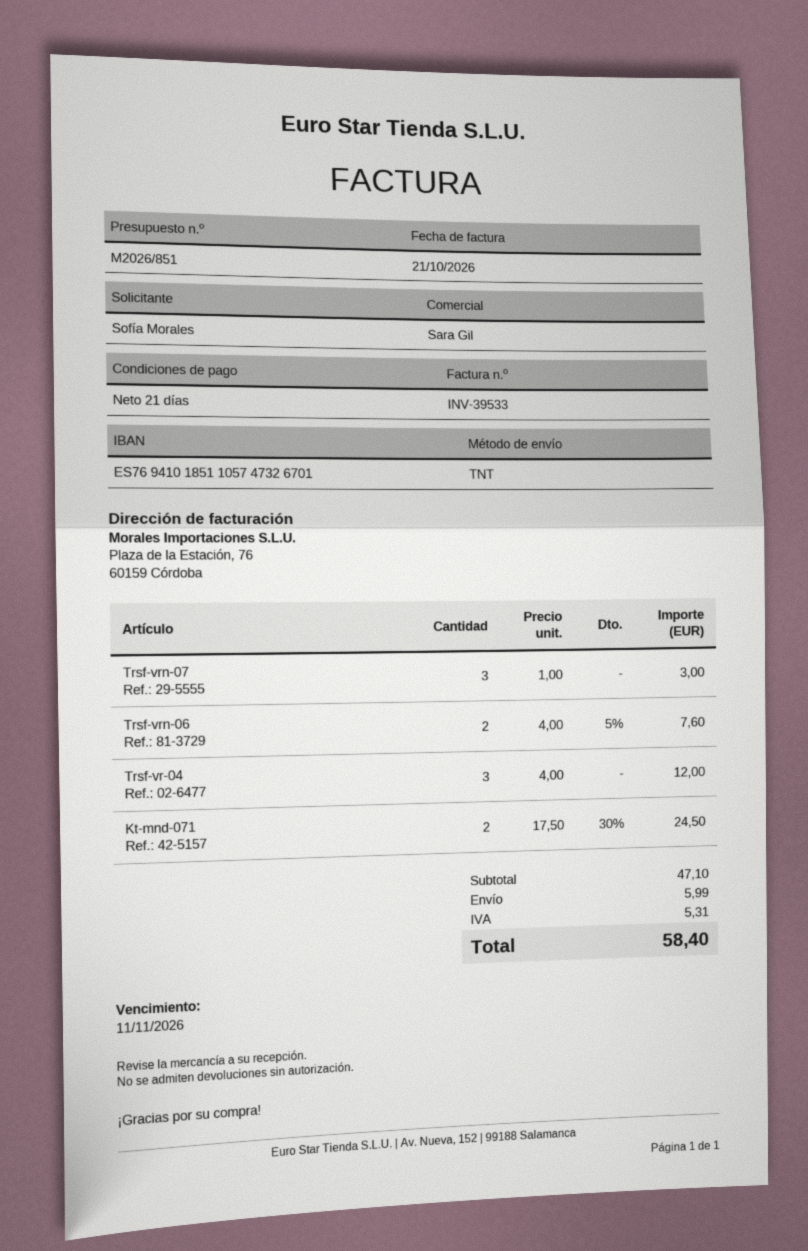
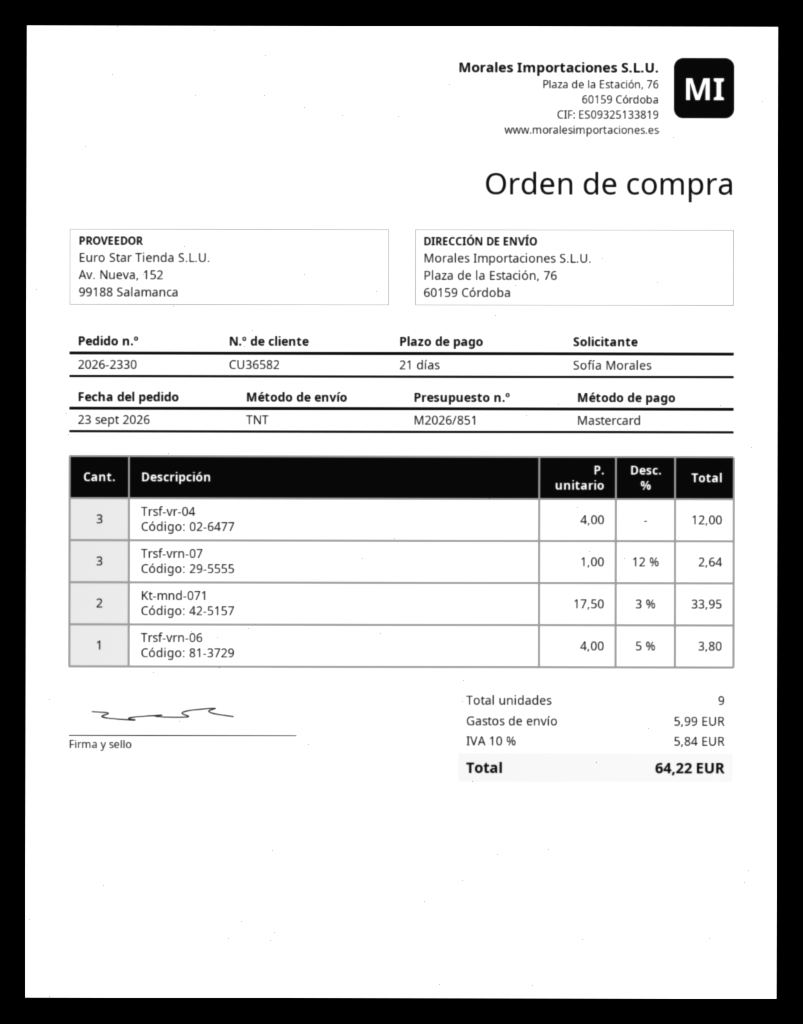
Trsf-vrn-07: 3 x 1.00 = 3.00 -> 3 x 1.00 - 12% = 2.64
Trsf-vrn-06: 2 x 4.00 - 5% = 7.60 -> 1 x 4.00 - 5% = 3.80
Kt-mnd-071: 2 x 17.50 - 30% = 24.50 -> 2 x 17.50 - 3% = 33.95
tax: 5.31 -> 5.84
total: 58.40 -> 64.22

